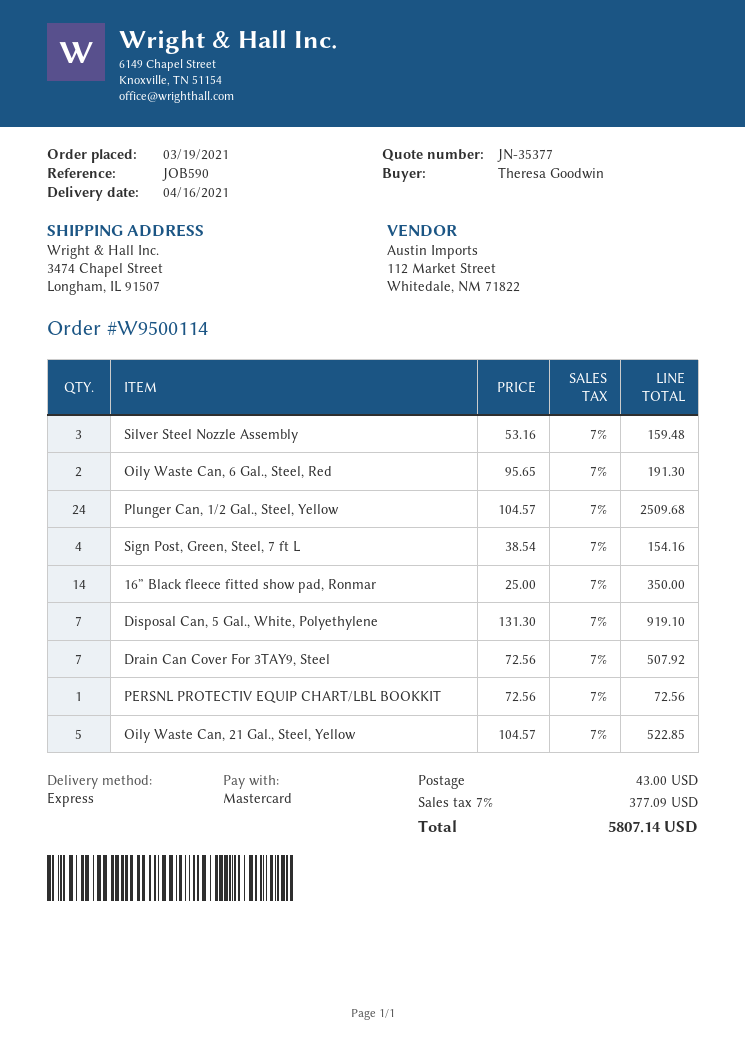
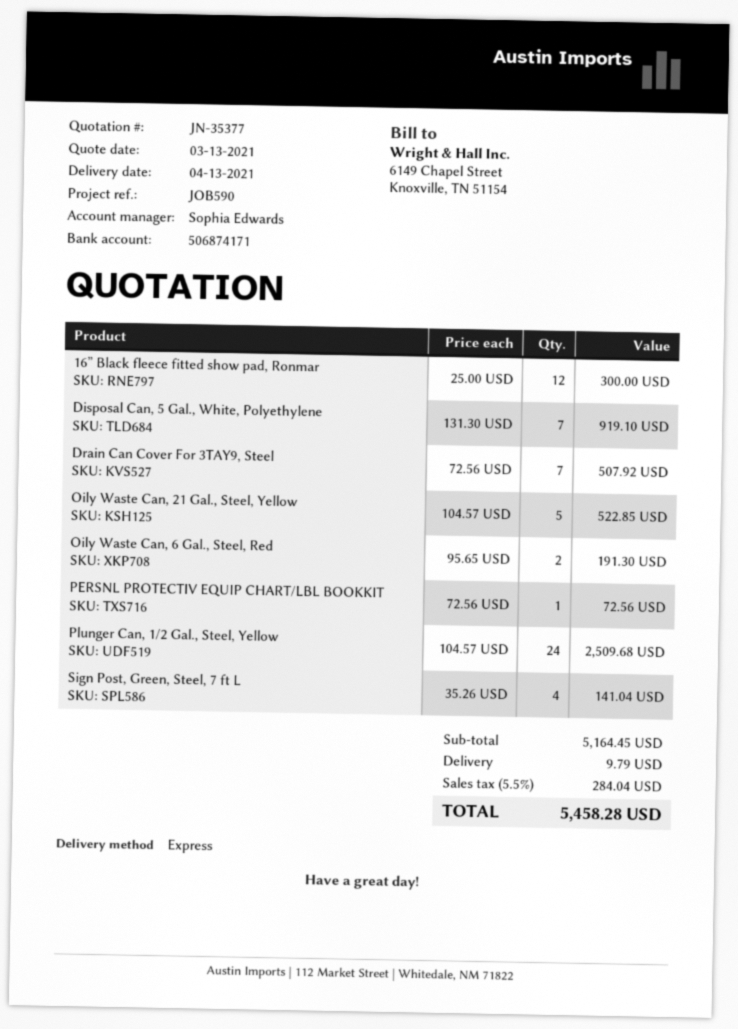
delivery date: 2021-04-16 -> 2021-04-13
Silver Steel Nozzle Assembly: 3 x 53.16 = 159.48 -> none
Sign Post, Green, Steel, 7 ft L: 4 x 38.54 = 154.16 -> 4 x 35.26 = 141.04
16” Black fleece fitted show pad, Ronmar: 14 x 25.00 = 350.00 -> 12 x 25.00 = 300.00
shipping: 43.00 -> 9.79
tax: 7% = 377.09 -> 5.5% = 284.04
total: 5807.14 -> 5458.28

